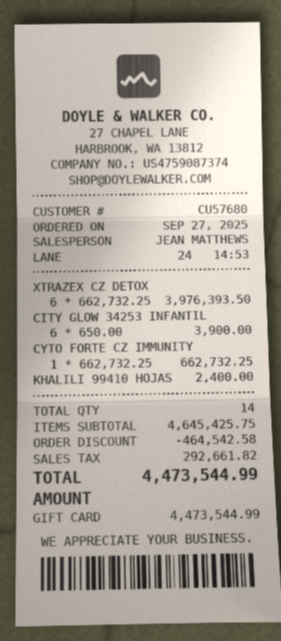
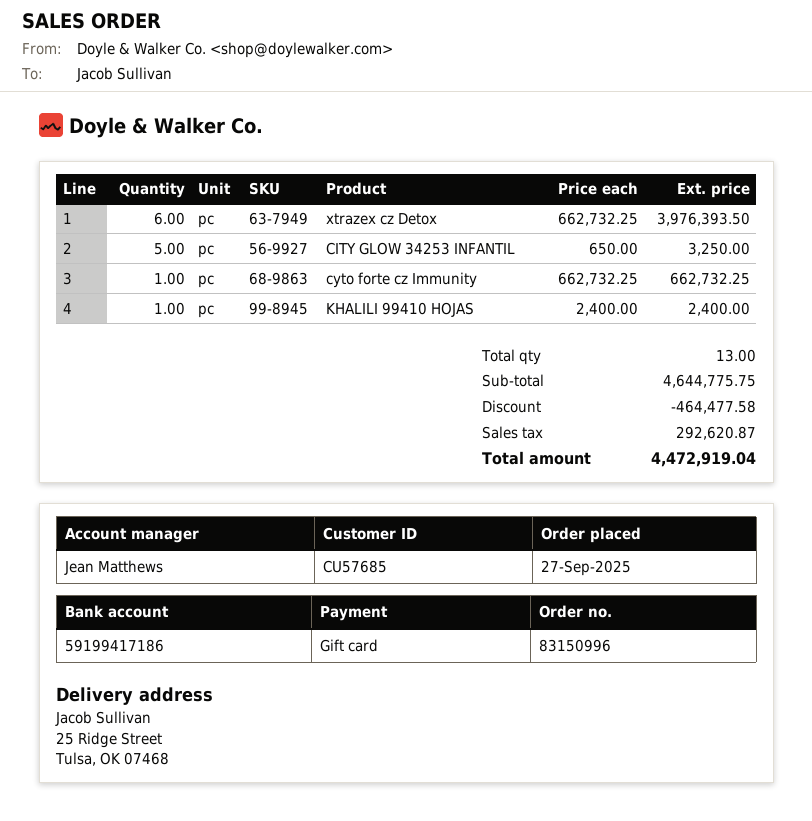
customer number: CU57680 -> CU57685
CITY GLOW 34253 INFANTIL: 6 x 650.00 = 3900.00 -> 5 x 650.00 = 3250.00
total quantity: 14 -> 13
subtotal: 4645425.75 -> 4644775.75
discount: 464542.58 -> 464477.58
tax: 292661.82 -> 292620.87
total: 4473544.99 -> 4472919.04

